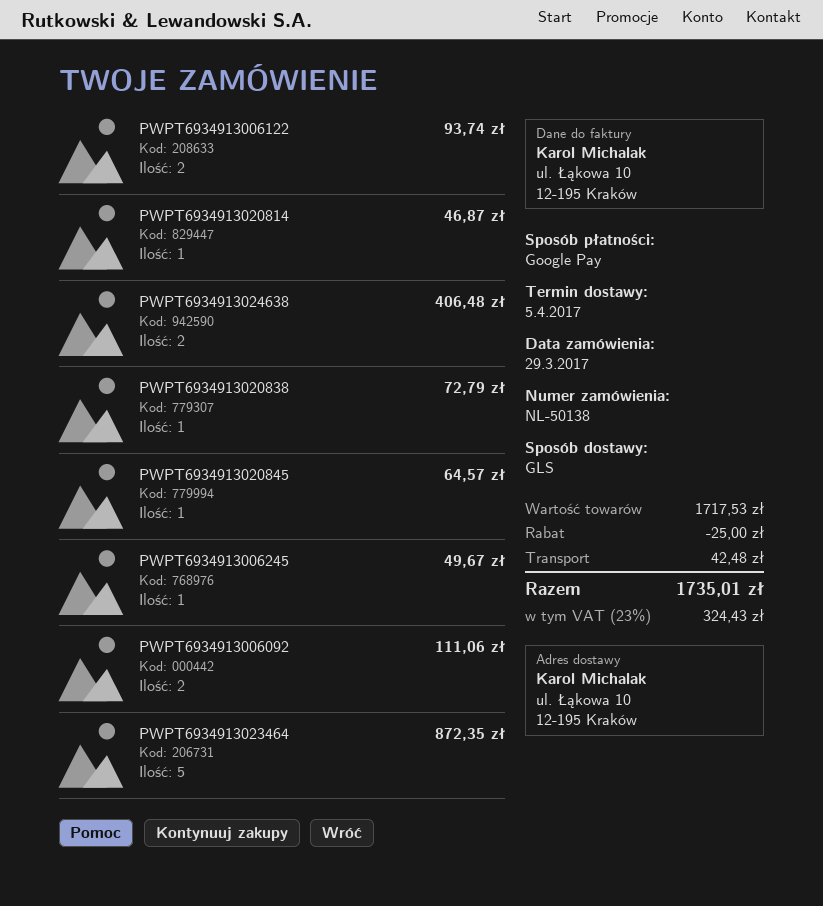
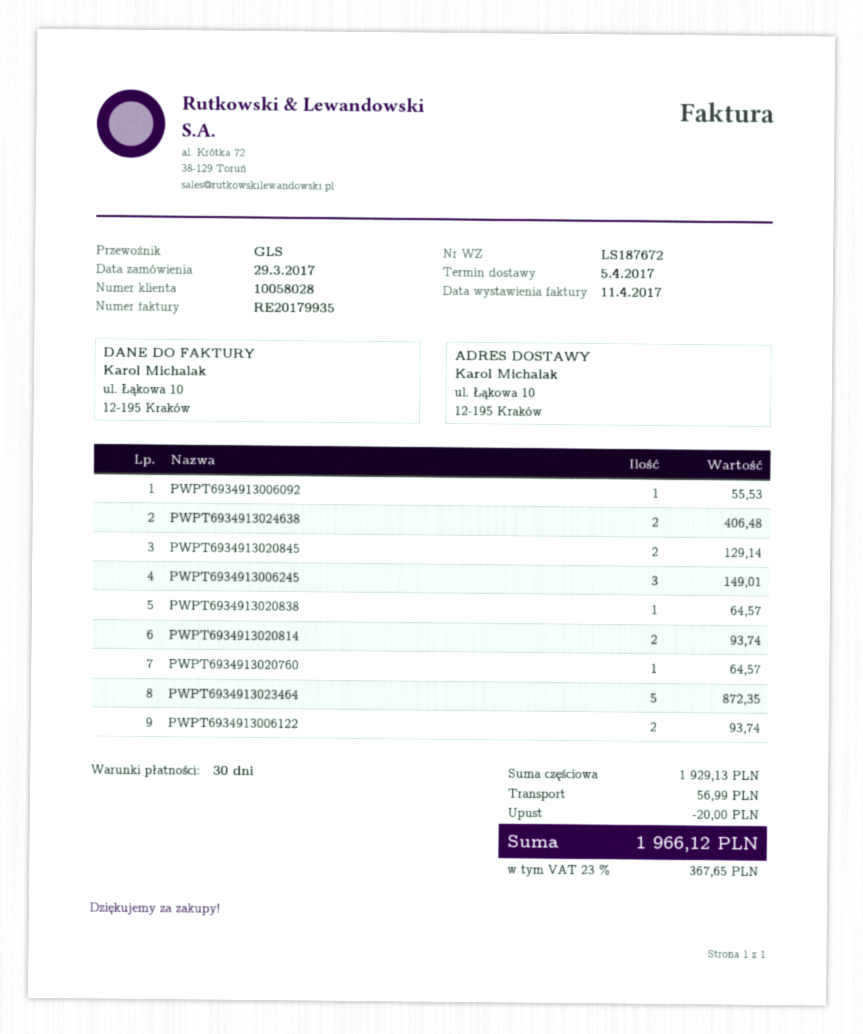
PWPT6934913020814: 1 for 46.87 -> 2 for 93.74
PWPT6934913020838: 1 for 72.79 -> 1 for 64.57
PWPT6934913020845: 1 for 64.57 -> 2 for 129.14
PWPT6934913006245: 1 for 49.67 -> 3 for 149.01
PWPT6934913006092: 2 for 111.06 -> 1 for 55.53
PWPT6934913020760: none -> 1 for 64.57
subtotal: 1717.53 -> 1929.13
discount: 25.00 -> 20.00
shipping: 42.48 -> 56.99
tax: 23% = 324.43 -> 23% = 367.65
total: 1735.01 -> 1966.12

